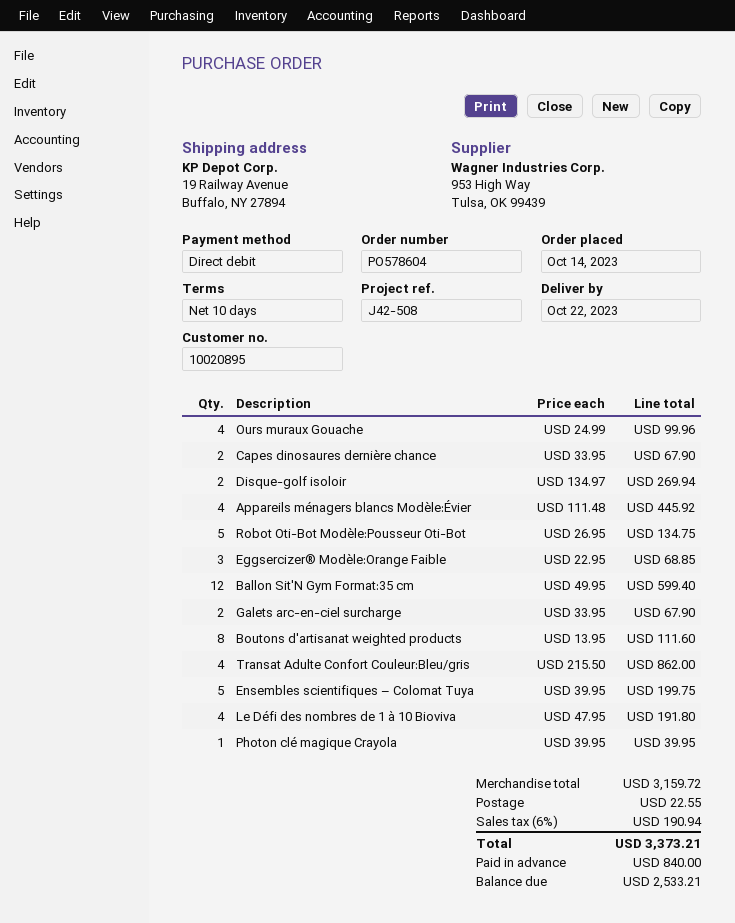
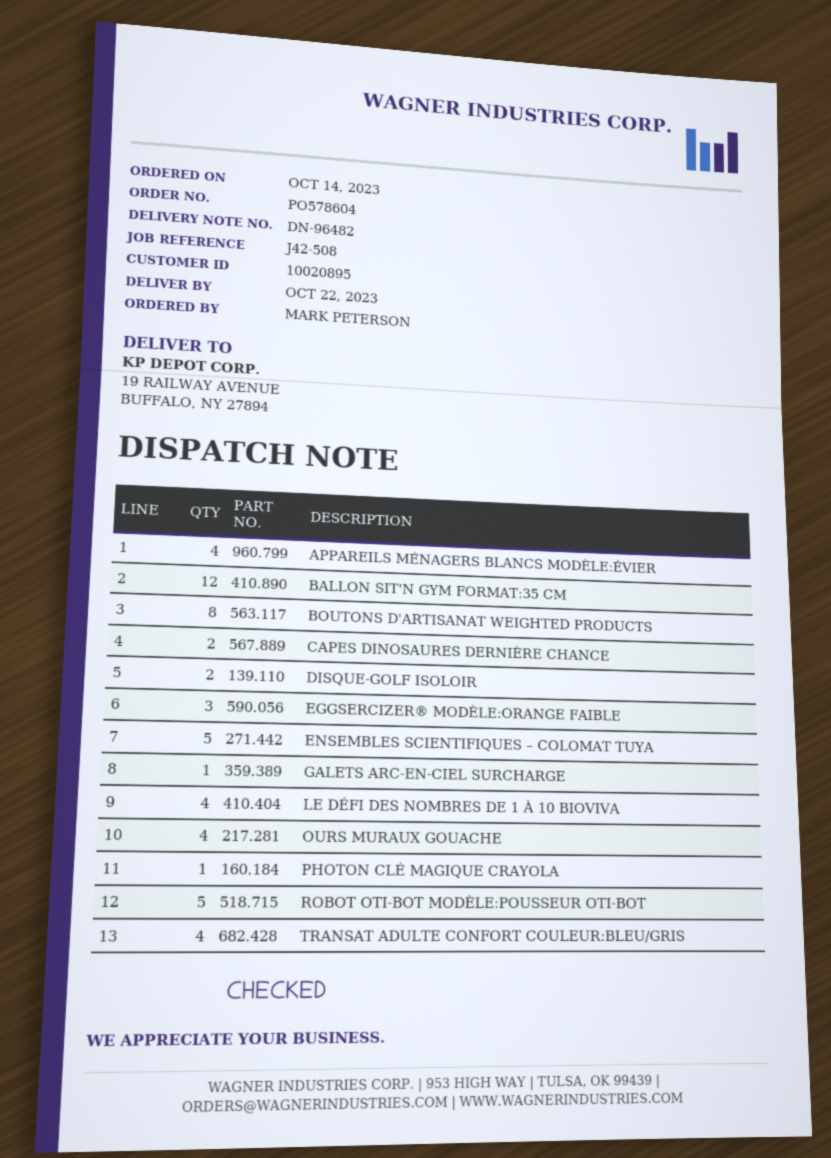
Galets arc-en-ciel surcharge: 2 -> 1

